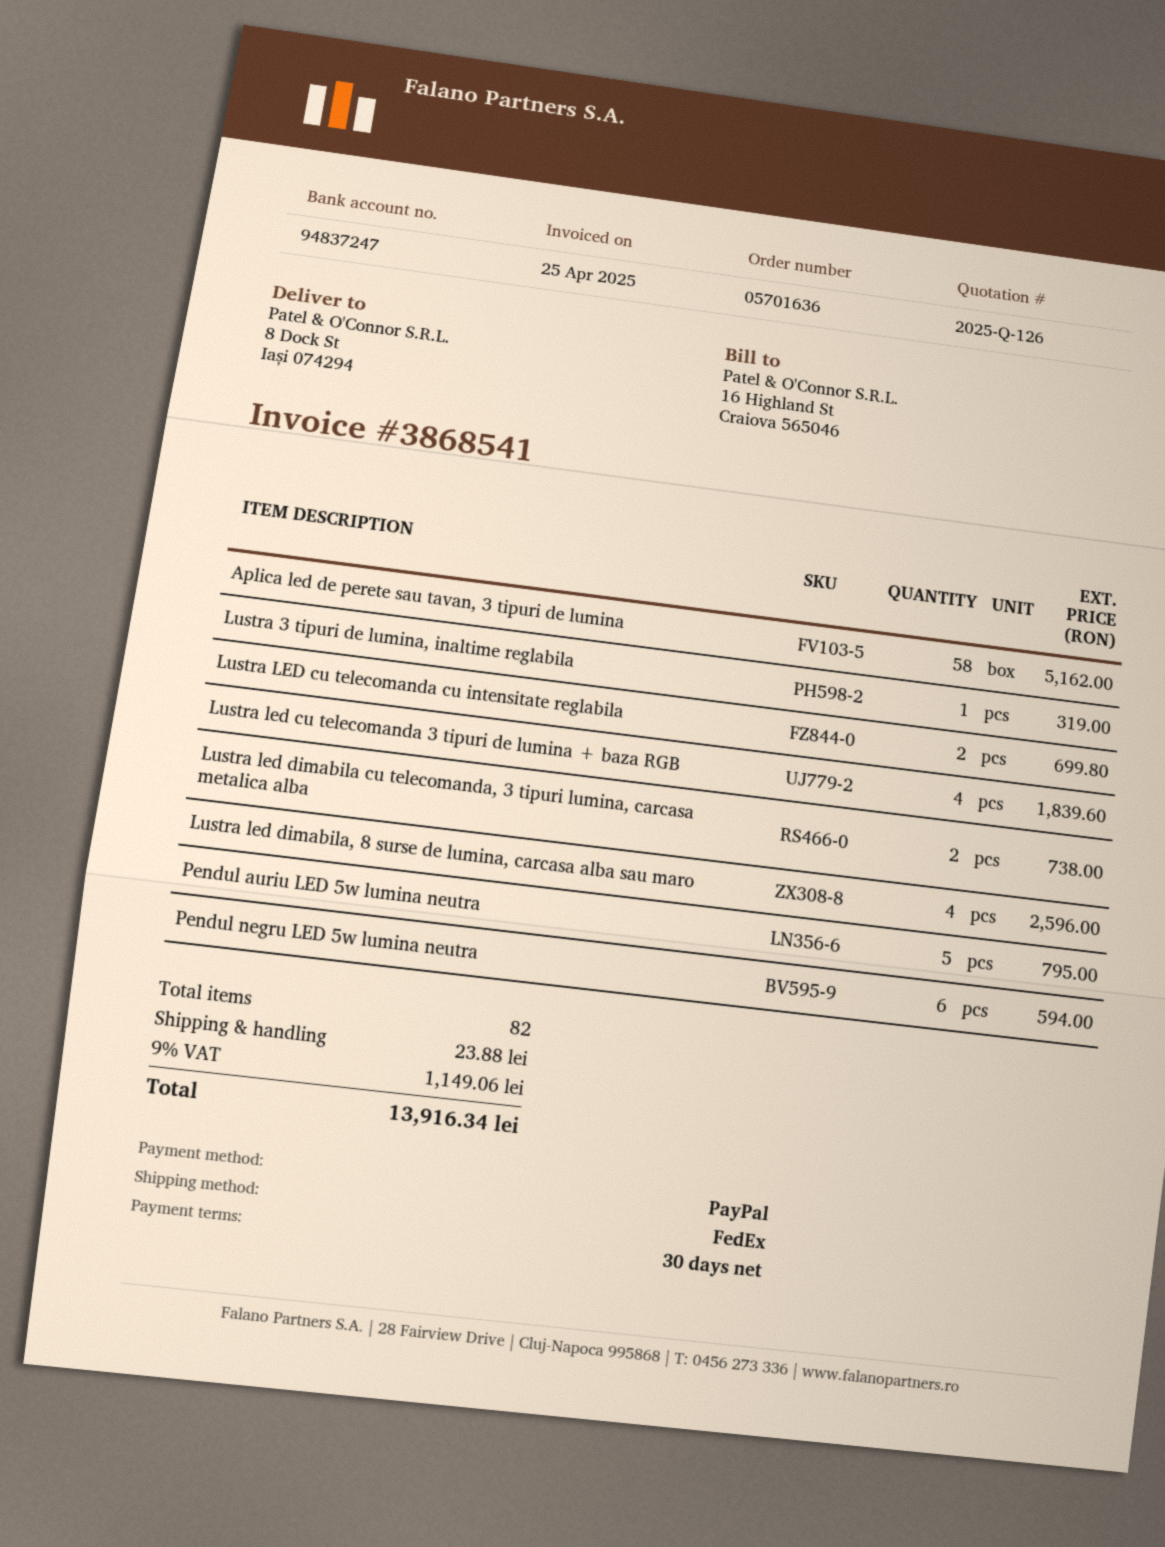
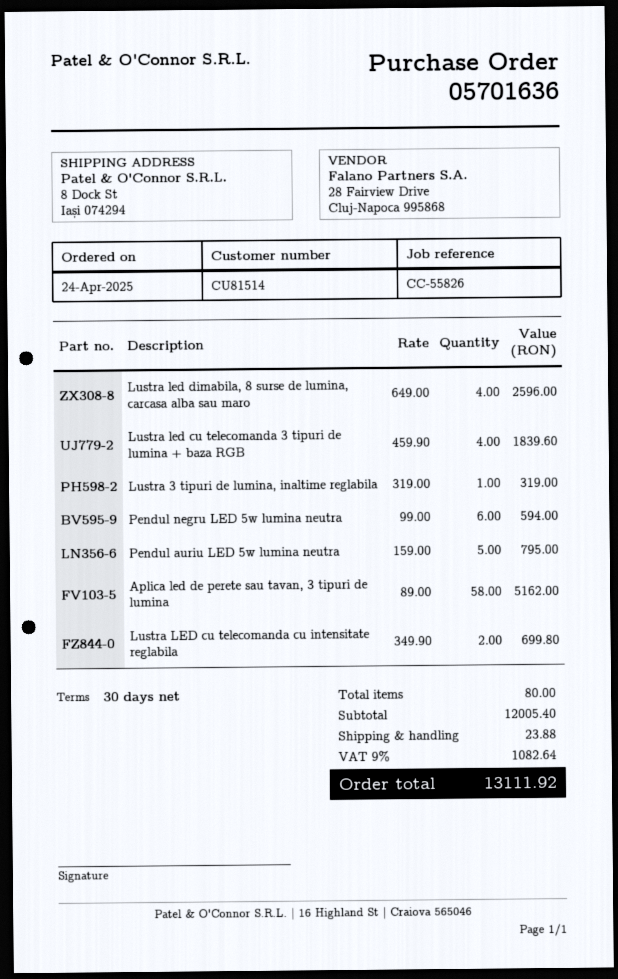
Lustra led dimabila cu telecomanda, 3 tipuri lumina, carcasa metalica alba: 2 for 738.00 -> none
total quantity: 82 -> 80
tax: 9% = 1149.06 -> 9% = 1082.64
total: 13916.34 -> 13111.92

